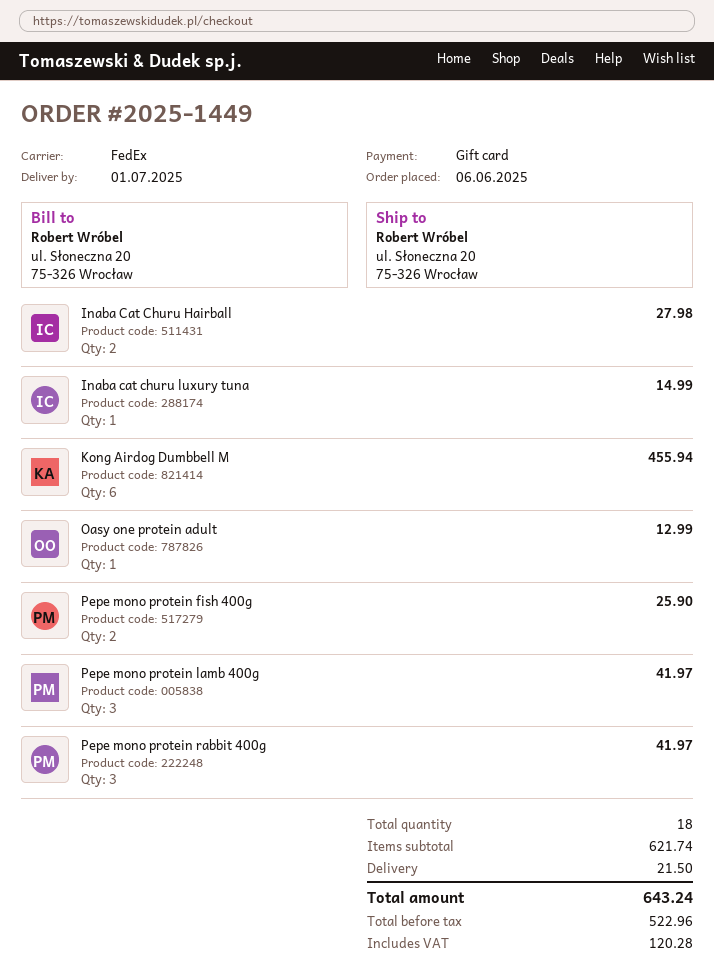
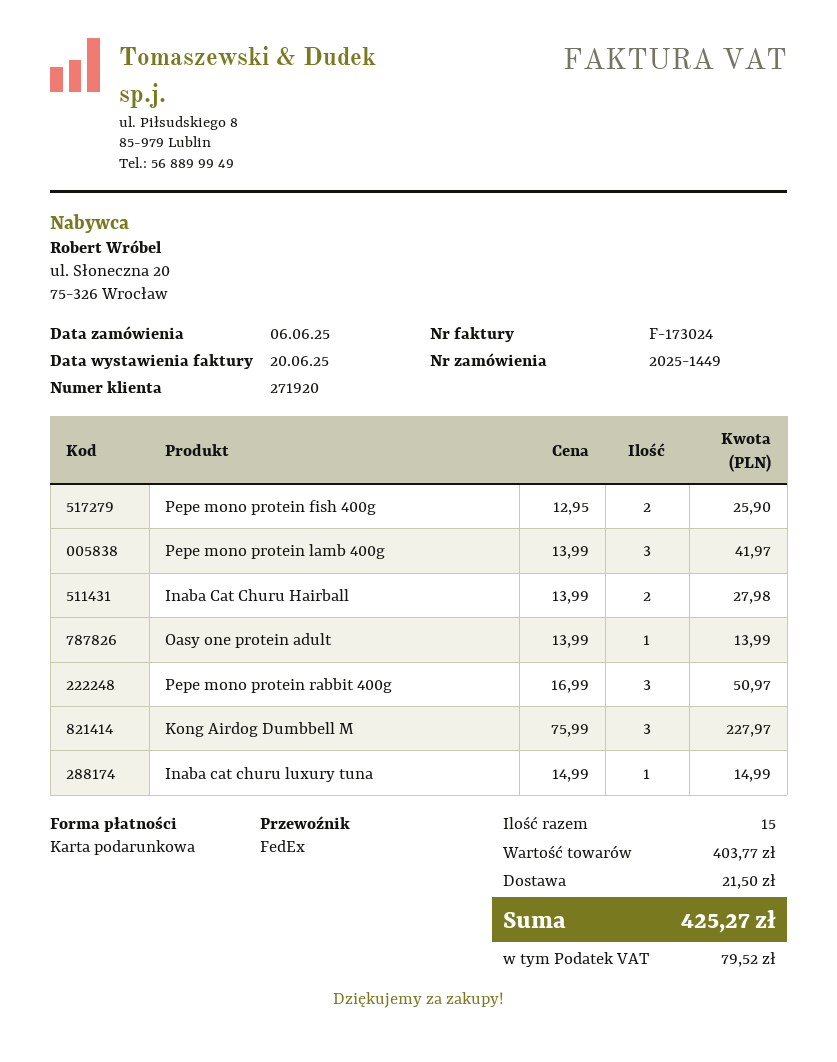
Kong Airdog Dumbbell M: 6 for 455.94 -> 3 for 227.97
Oasy one protein adult: 1 for 12.99 -> 1 for 13.99
Pepe mono protein rabbit 400g: 3 for 41.97 -> 3 for 50.97
total quantity: 18 -> 15
subtotal: 621.74 -> 403.77
tax: 120.28 -> 79.52
total: 643.24 -> 425.27

